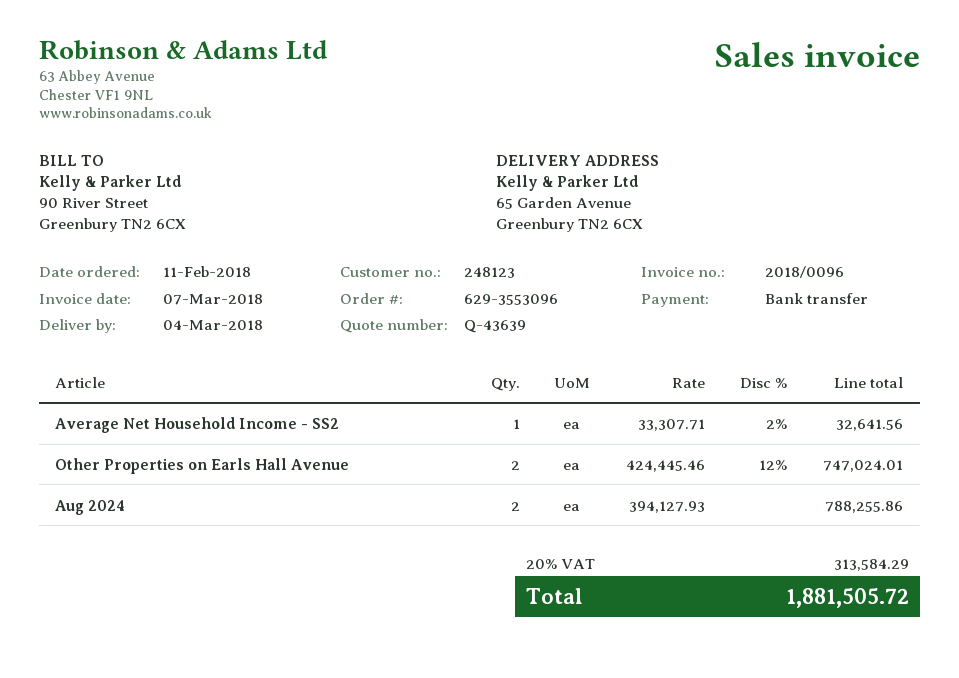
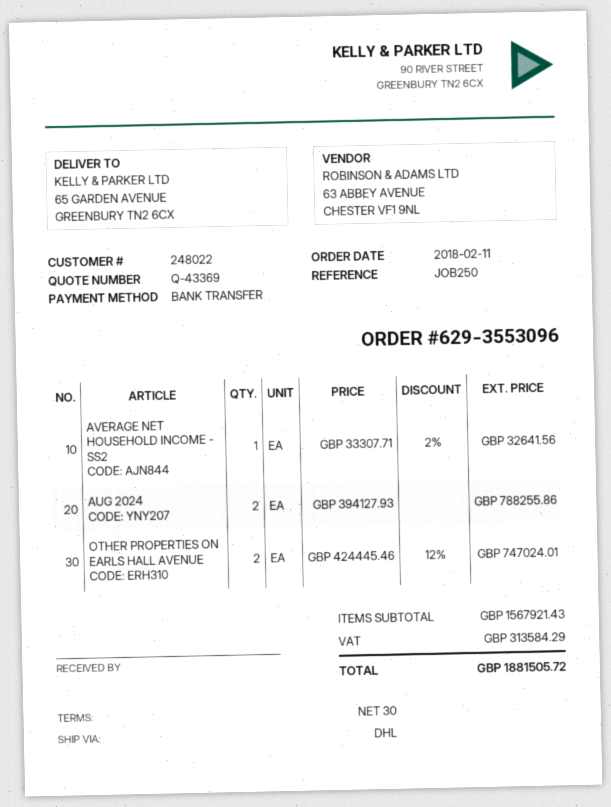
quote number: Q-43639 -> Q-43369
customer number: 248123 -> 248022

